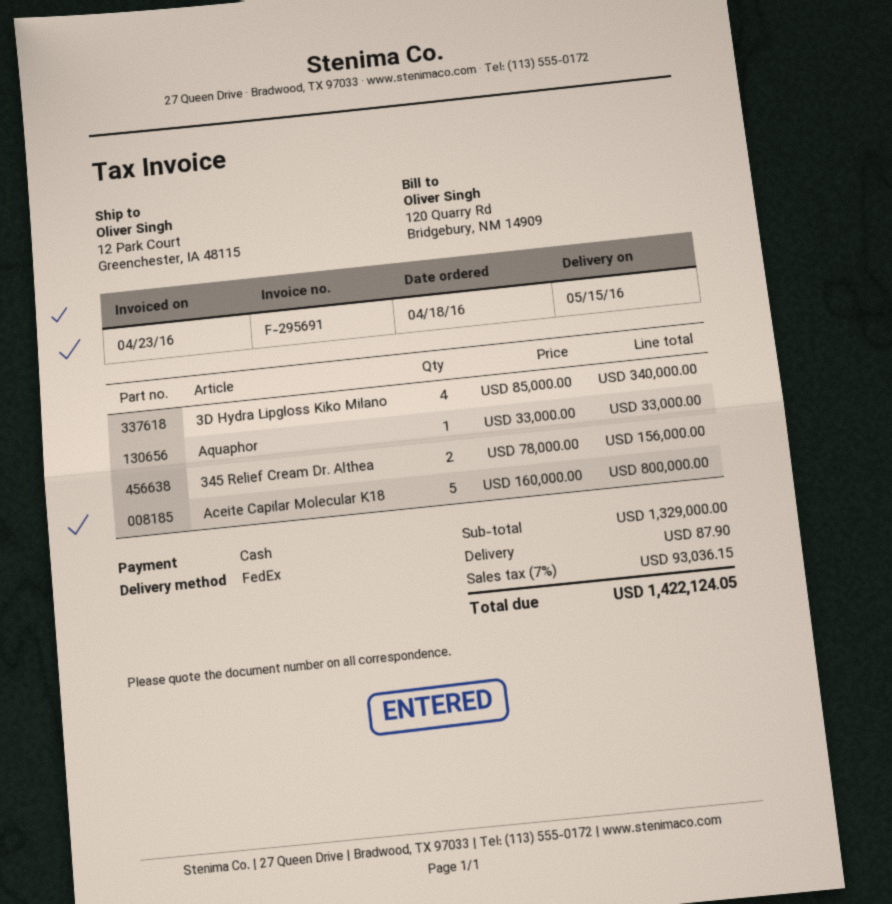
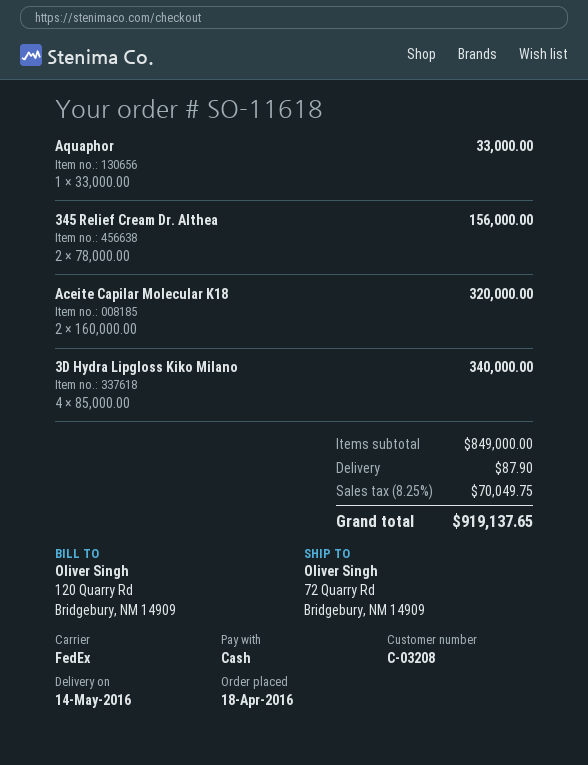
delivery date: 2016-05-15 -> 2016-05-14
ship to: 12 Park Court, Greenchester, IA 48115 -> 72 Quarry Rd, Bridgebury, NM 14909
Aceite Capilar Molecular K18: 5 x 160000.00 = 800000.00 -> 2 x 160000.00 = 320000.00
subtotal: 1329000.00 -> 849000.00
tax: 7% = 93036.15 -> 8.25% = 70049.75
total: 1422124.05 -> 919137.65

